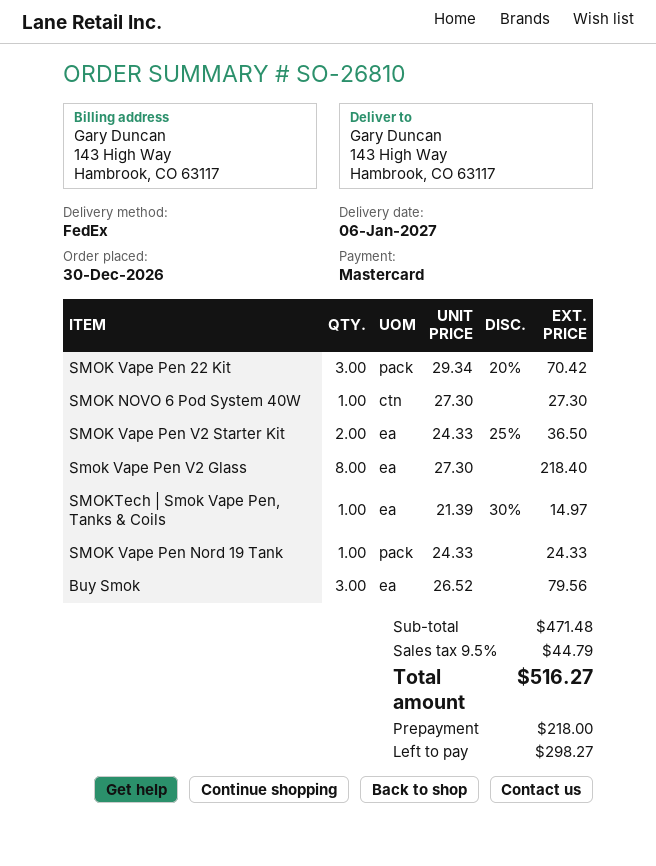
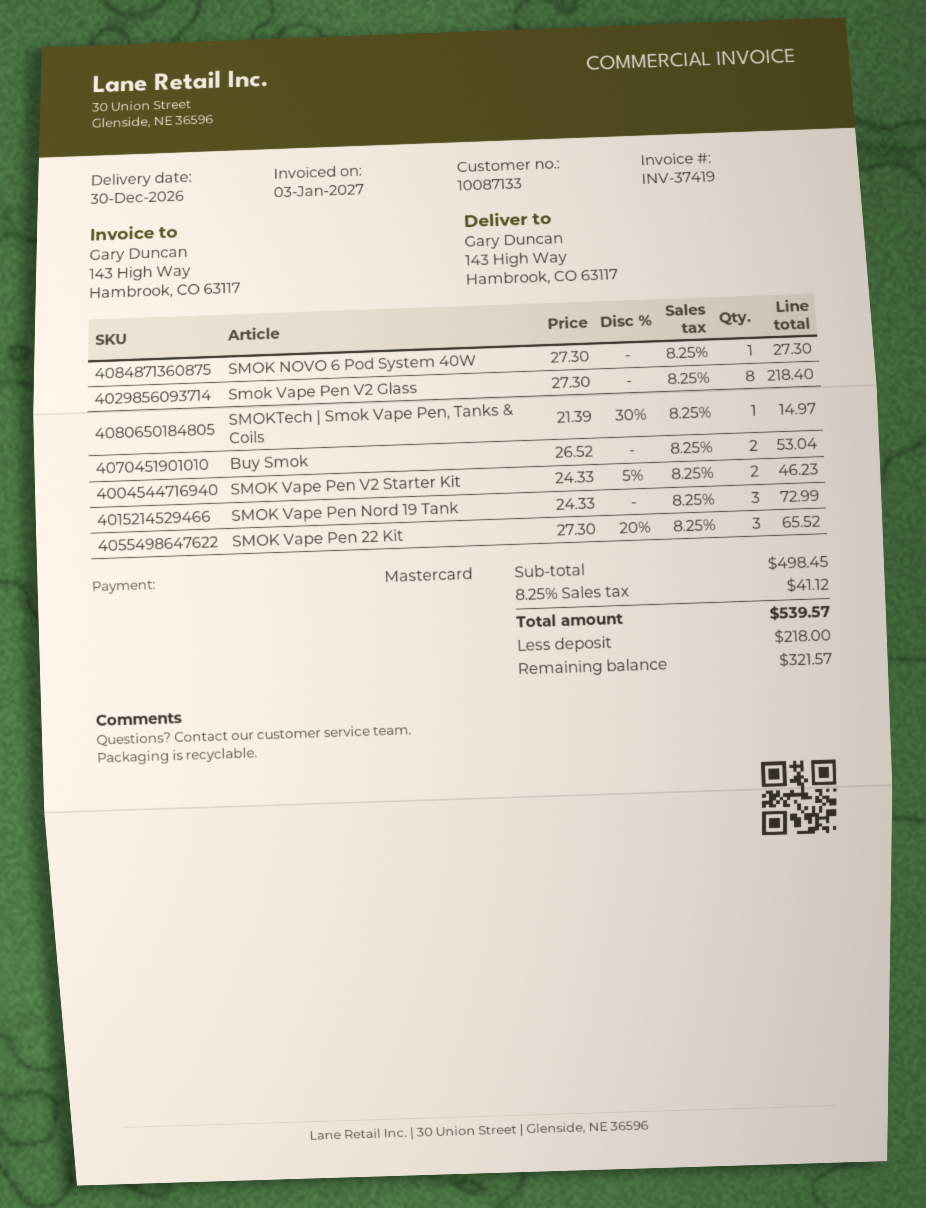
delivery date: 2027-01-06 -> 2026-12-30
SMOK Vape Pen 22 Kit: 3 x 29.34 - 20% = 70.42 -> 3 x 27.30 - 20% = 65.52
SMOK Vape Pen V2 Starter Kit: 2 x 24.33 - 25% = 36.50 -> 2 x 24.33 - 5% = 46.23
SMOK Vape Pen Nord 19 Tank: 1 x 24.33 = 24.33 -> 3 x 24.33 = 72.99
Buy Smok: 3 x 26.52 = 79.56 -> 2 x 26.52 = 53.04
subtotal: 471.48 -> 498.45
tax: 9.5% = 44.79 -> 8.25% = 41.12
total: 516.27 -> 539.57
balance: 298.27 -> 321.57

